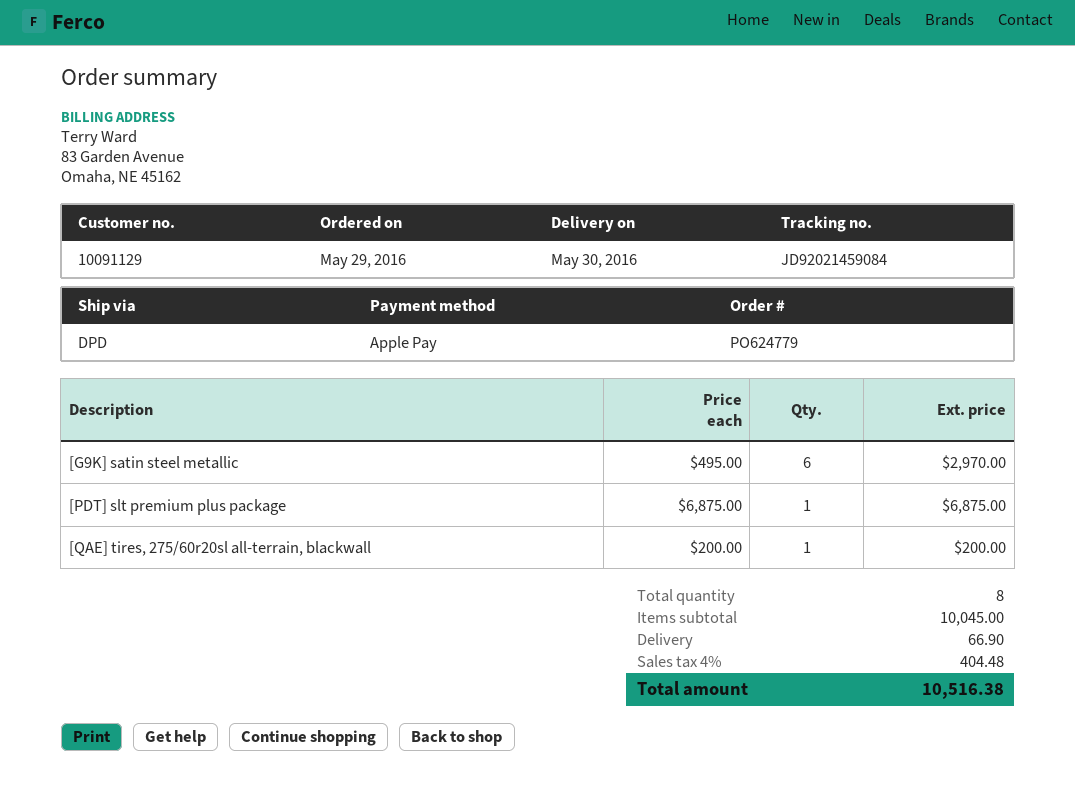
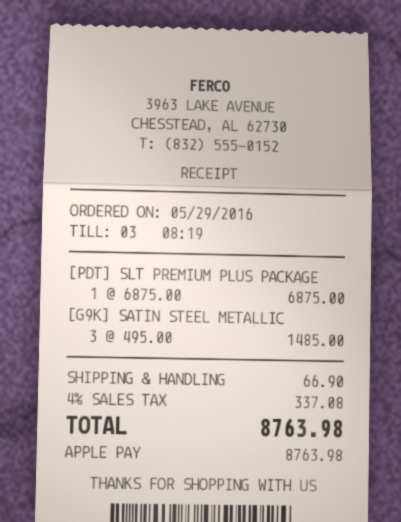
[G9K] satin steel metallic: 6 x 495.00 = 2970.00 -> 3 x 495.00 = 1485.00
[QAE] tires, 275/60r20sl all-terrain, blackwall: 1 x 200.00 = 200.00 -> none
tax: 4% = 404.48 -> 4% = 337.08
total: 10516.38 -> 8763.98

